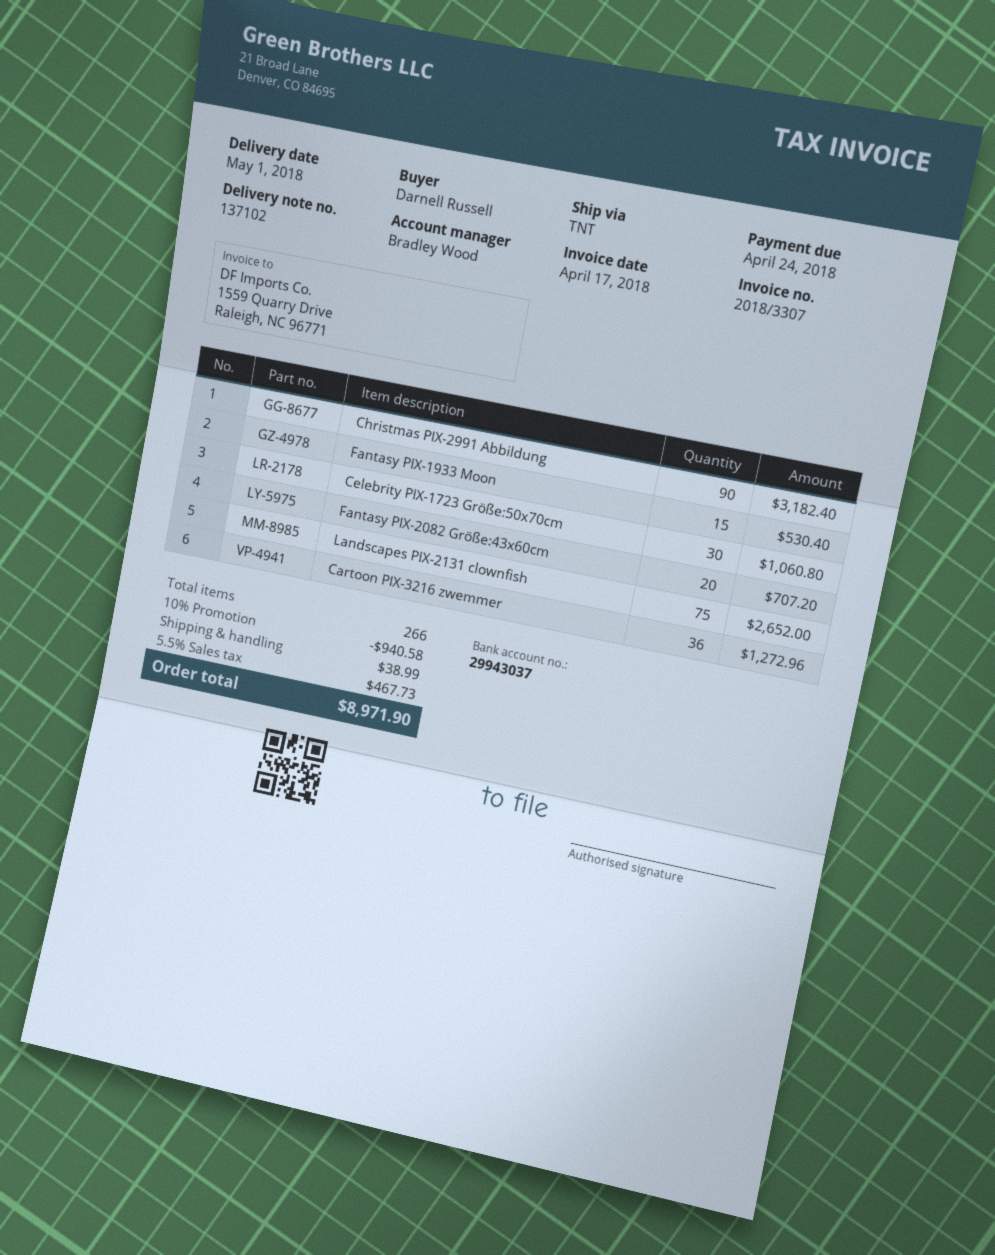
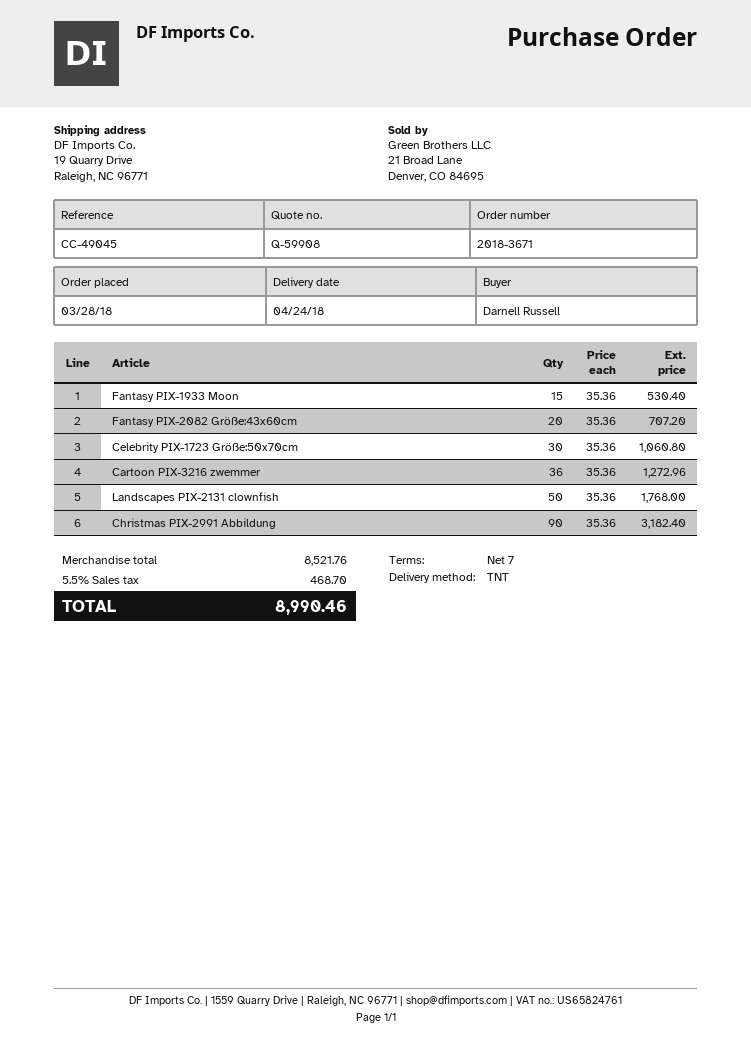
delivery date: 2018-05-01 -> 2018-04-24
Landscapes PIX-2131 clownfish: 75 for 2652.00 -> 50 for 1768.00
discount: 10% = 940.58 -> none
shipping: 38.99 -> none
tax: 5.5% = 467.73 -> 5.5% = 468.70
total: 8971.90 -> 8990.46

